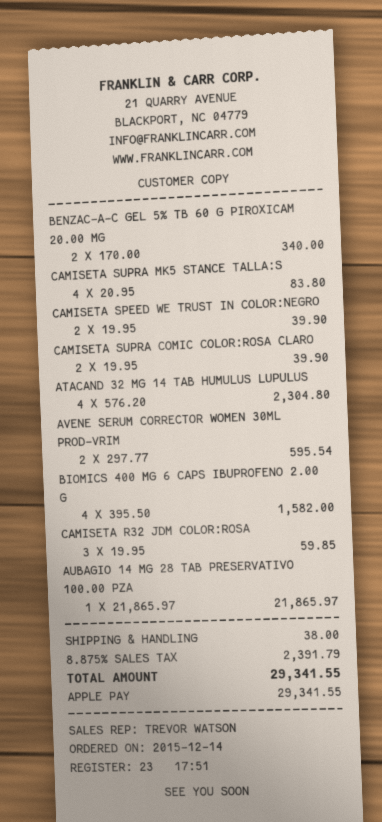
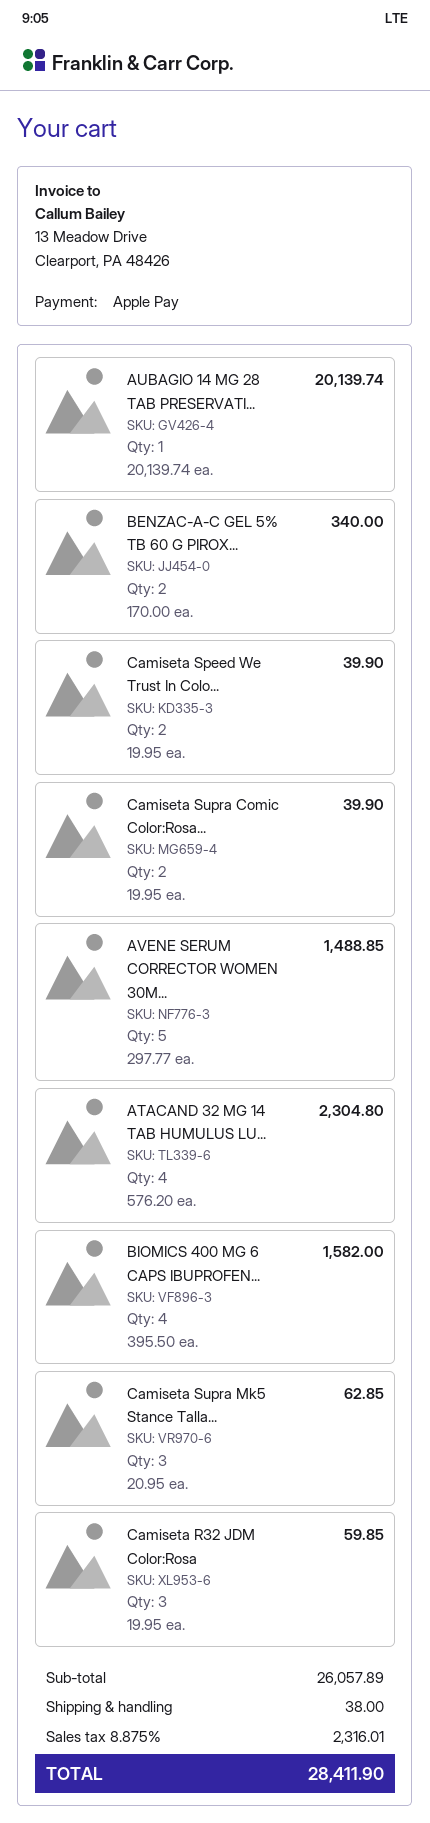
CAMISETA SUPRA MK5 STANCE TALLA:S: 4 x 20.95 = 83.80 -> 3 x 20.95 = 62.85
AVENE SERUM CORRECTOR WOMEN 30ML PROD-VRIM: 2 x 297.77 = 595.54 -> 5 x 297.77 = 1488.85
AUBAGIO 14 MG 28 TAB PRESERVATIVO 100.00 PZA: 1 x 21865.97 = 21865.97 -> 1 x 20139.74 = 20139.74
tax: 8.875% = 2391.79 -> 8.875% = 2316.01
total: 29341.55 -> 28411.90

